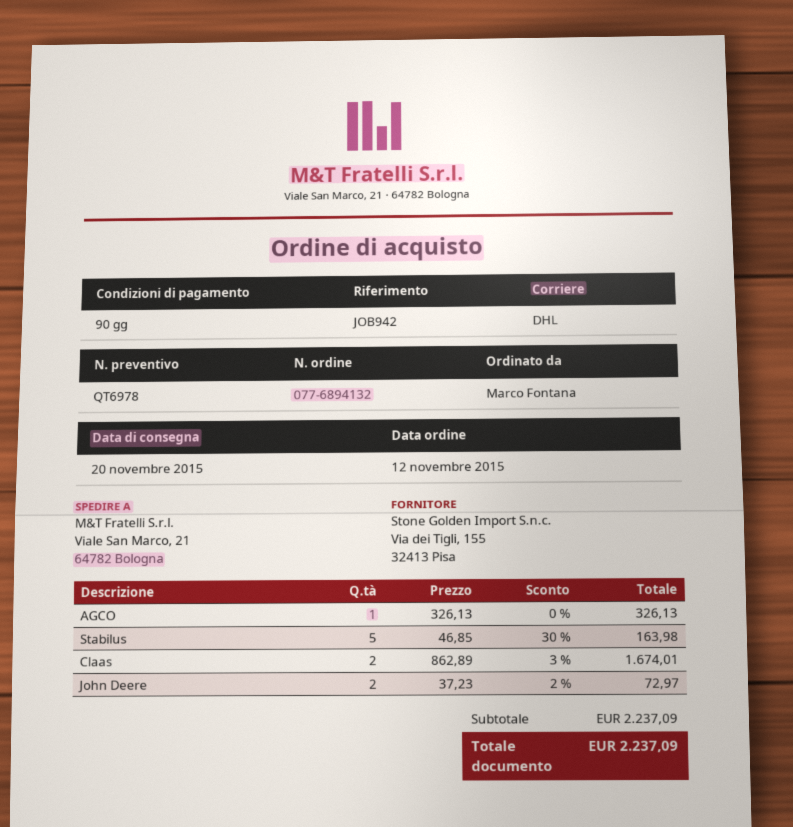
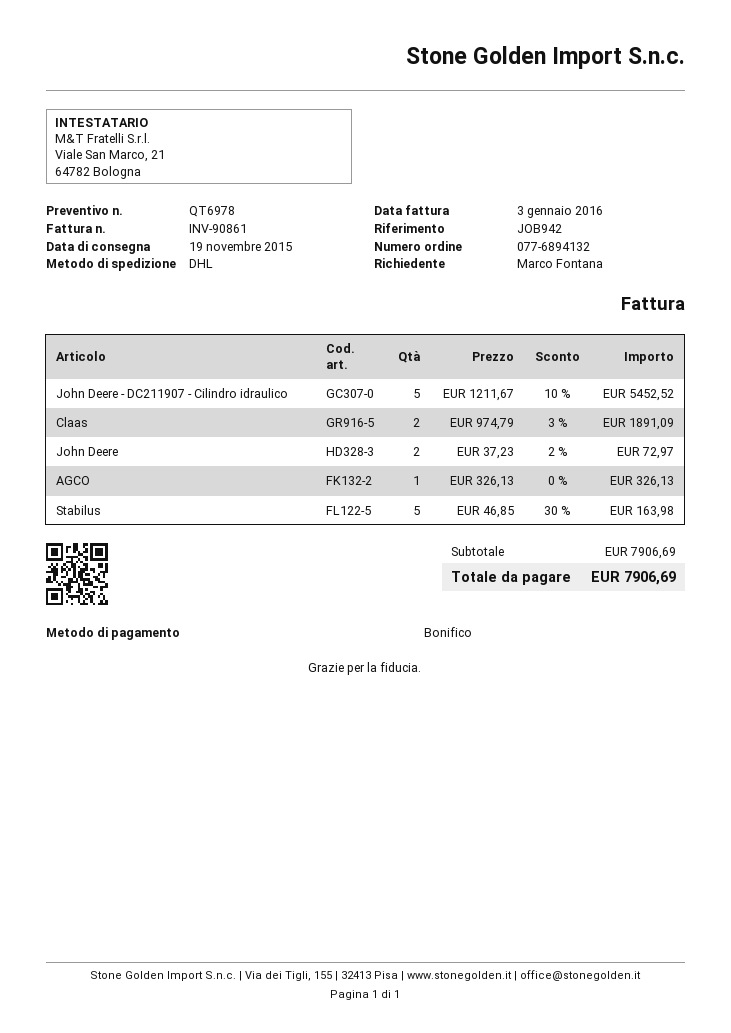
delivery date: 2015-11-20 -> 2015-11-19
Claas: 2 x 862.89 - 3% = 1674.01 -> 2 x 974.79 - 3% = 1891.09
John Deere - DC211907 - Cilindro idraulico: none -> 5 x 1211.67 - 10% = 5452.52
subtotal: 2237.09 -> 7906.69
total: 2237.09 -> 7906.69

